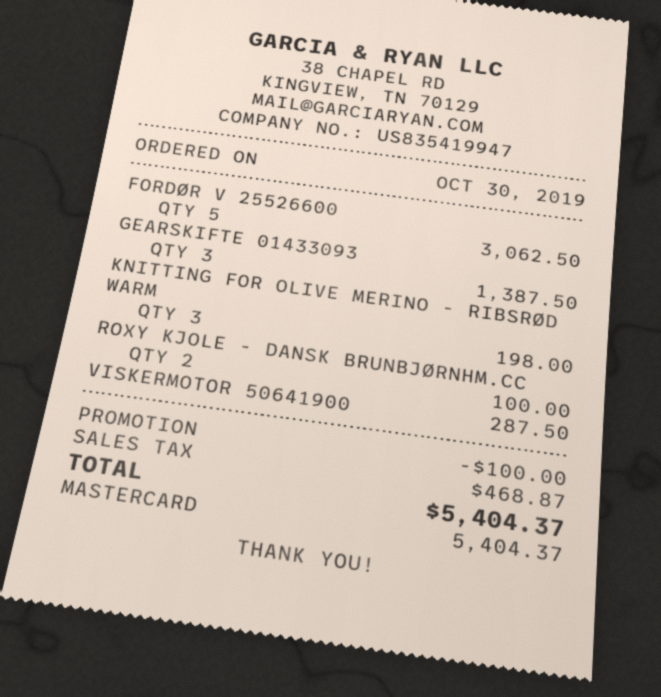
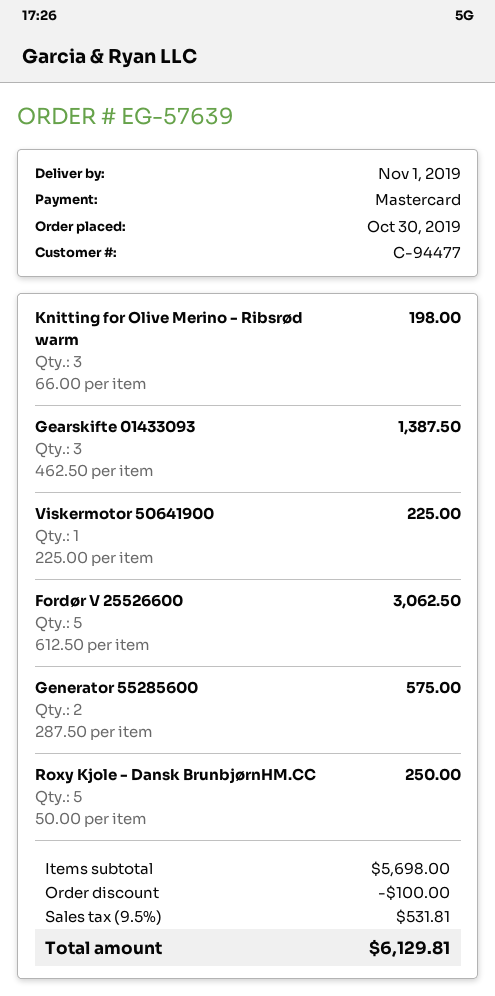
ROXY KJOLE - DANSK BRUNBJØRNHM.CC: 2 for 100.00 -> 5 for 250.00
VISKERMOTOR 50641900: 1 for 287.50 -> 1 for 225.00
Generator 55285600: none -> 2 for 575.00
tax: 468.87 -> 531.81
total: 5404.37 -> 6129.81

